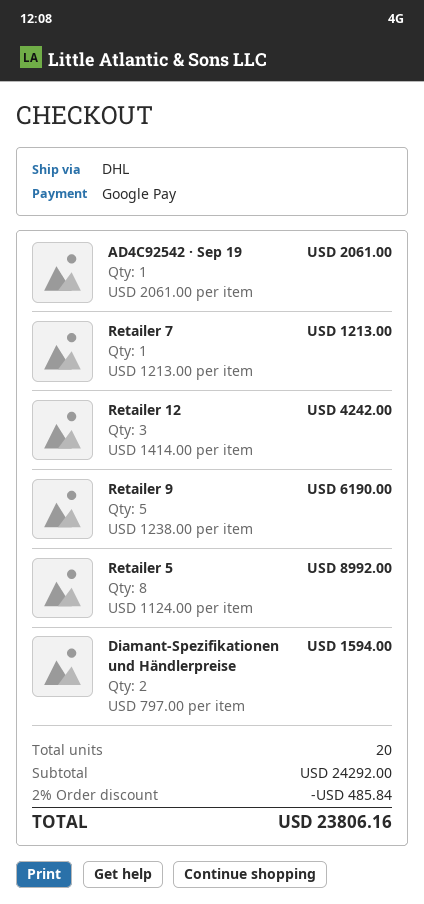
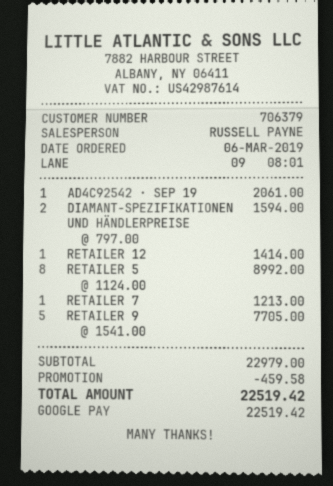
Retailer 12: 3 x 1414.00 = 4242.00 -> 1 x 1414.00 = 1414.00
Retailer 9: 5 x 1238.00 = 6190.00 -> 5 x 1541.00 = 7705.00
subtotal: 24292.00 -> 22979.00
discount: 485.84 -> 459.58
total: 23806.16 -> 22519.42

